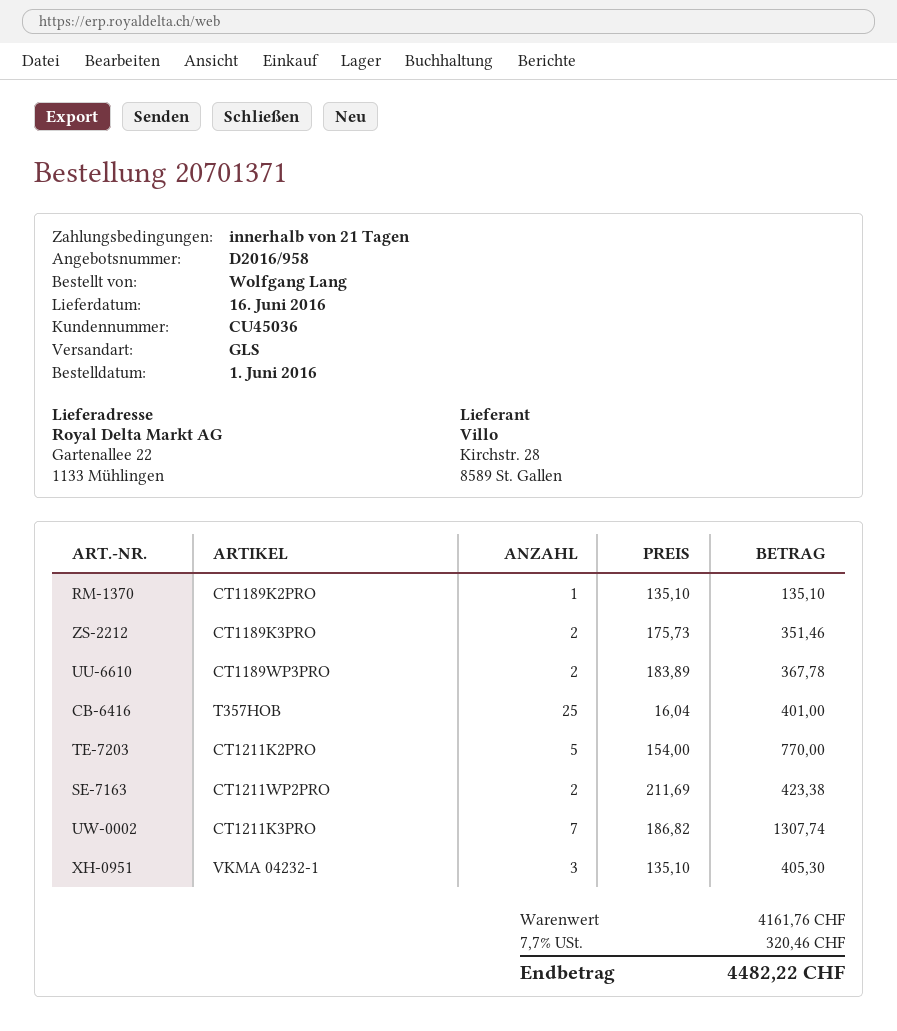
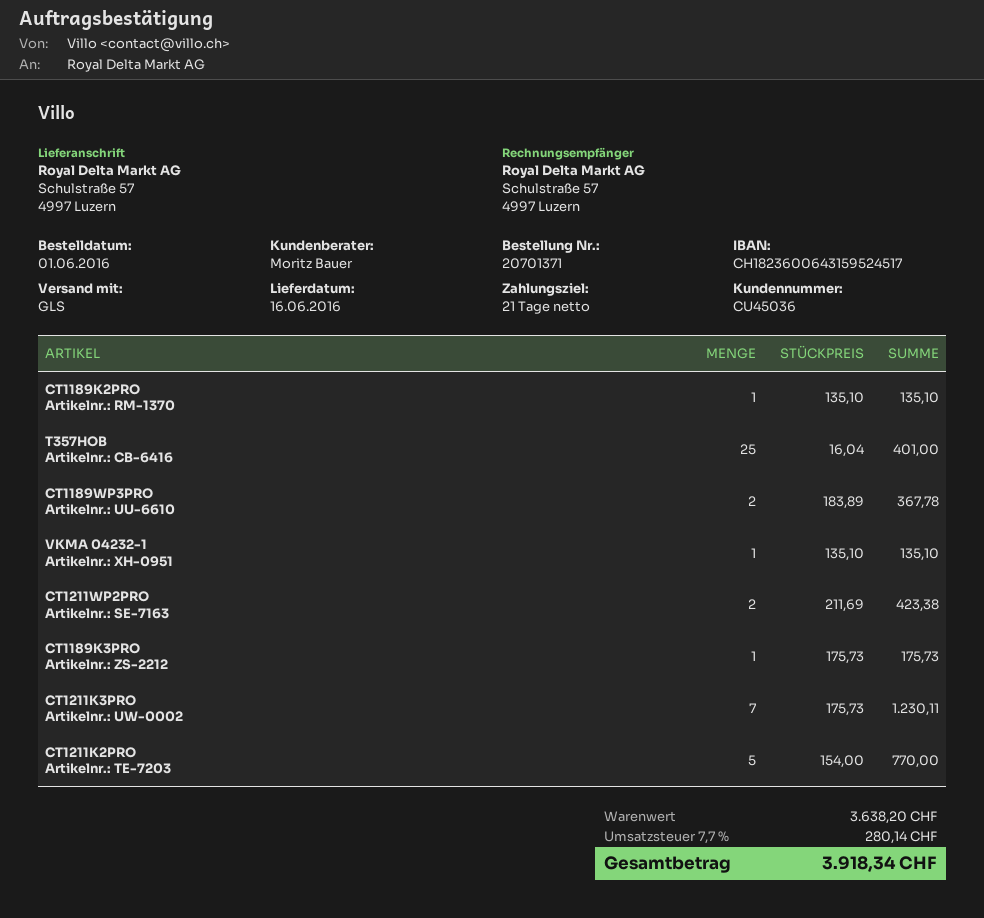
ship to: Gartenallee 22, 1133 Mühlingen -> Schulstraße 57, 4997 Luzern
CT1189K3PRO: 2 x 175.73 = 351.46 -> 1 x 175.73 = 175.73
CT1211K3PRO: 7 x 186.82 = 1307.74 -> 7 x 175.73 = 1230.11
VKMA 04232-1: 3 x 135.10 = 405.30 -> 1 x 135.10 = 135.10
subtotal: 4161.76 -> 3638.20
tax: 7.7% = 320.46 -> 7.7% = 280.14
total: 4482.22 -> 3918.34

